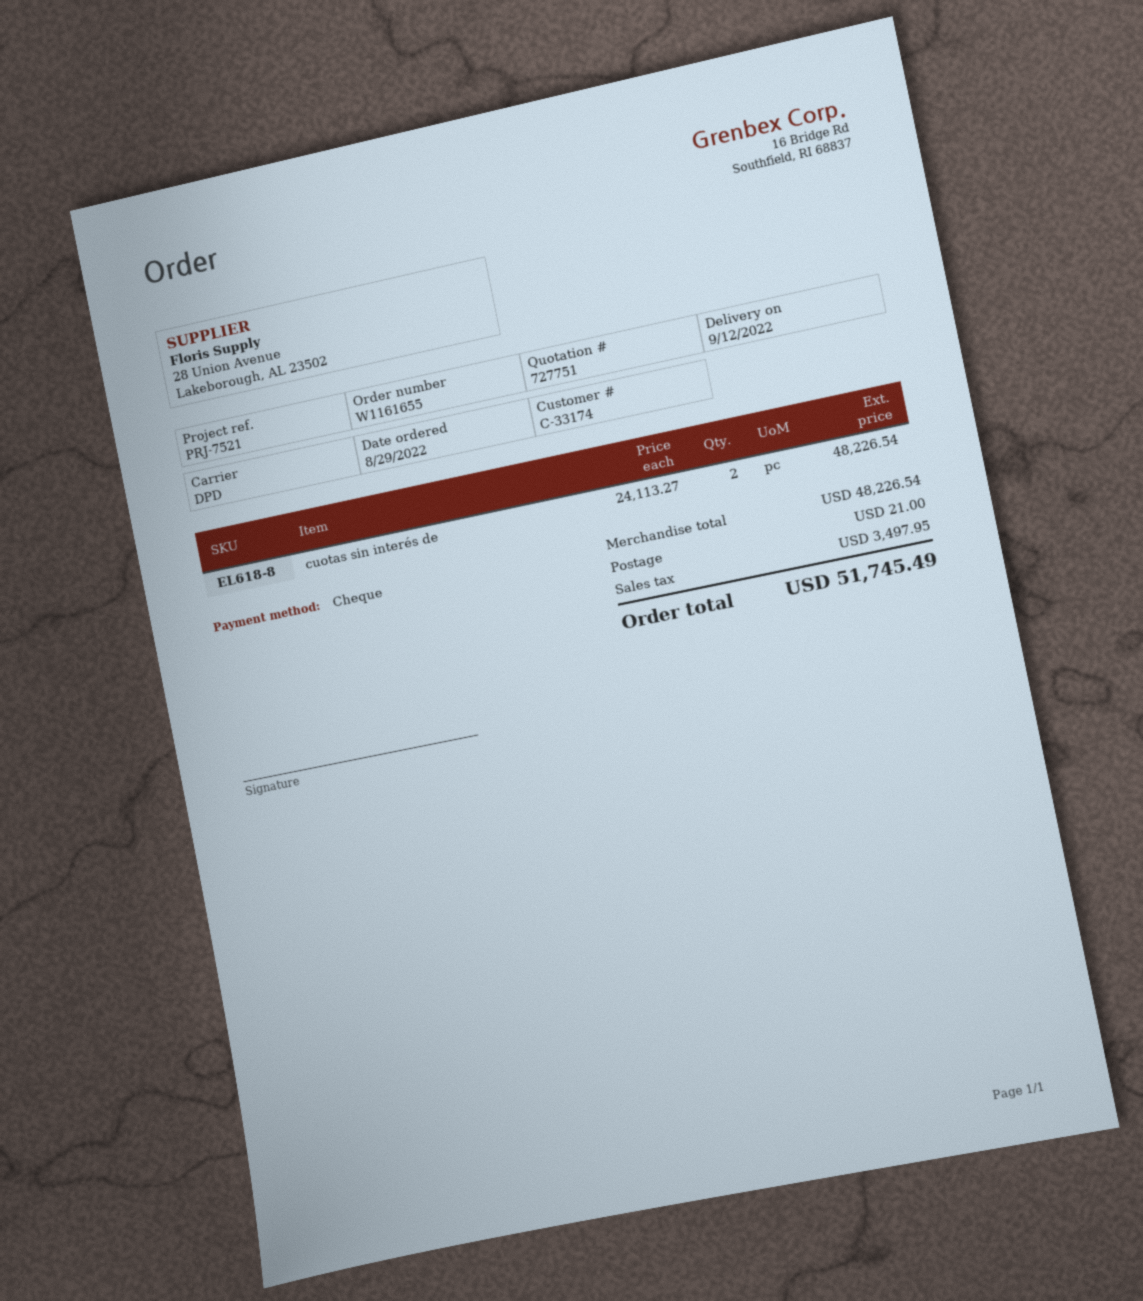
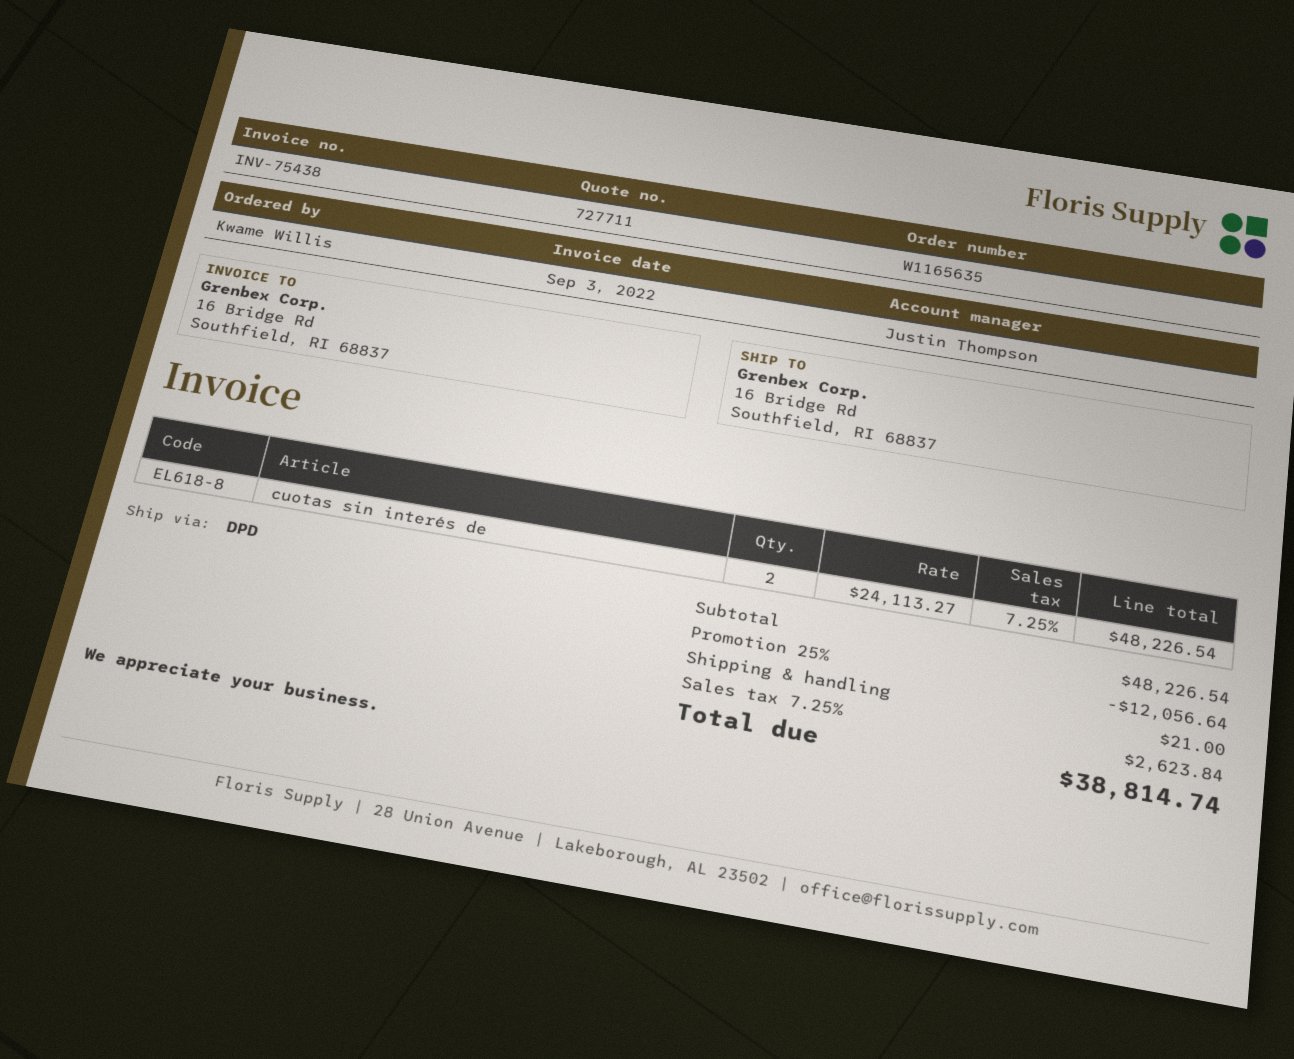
quote number: 727751 -> 727711
order number: W1161655 -> W1165635
discount: none -> 25% = 12056.64
tax: 3497.95 -> 2623.84
total: 51745.49 -> 38814.74

